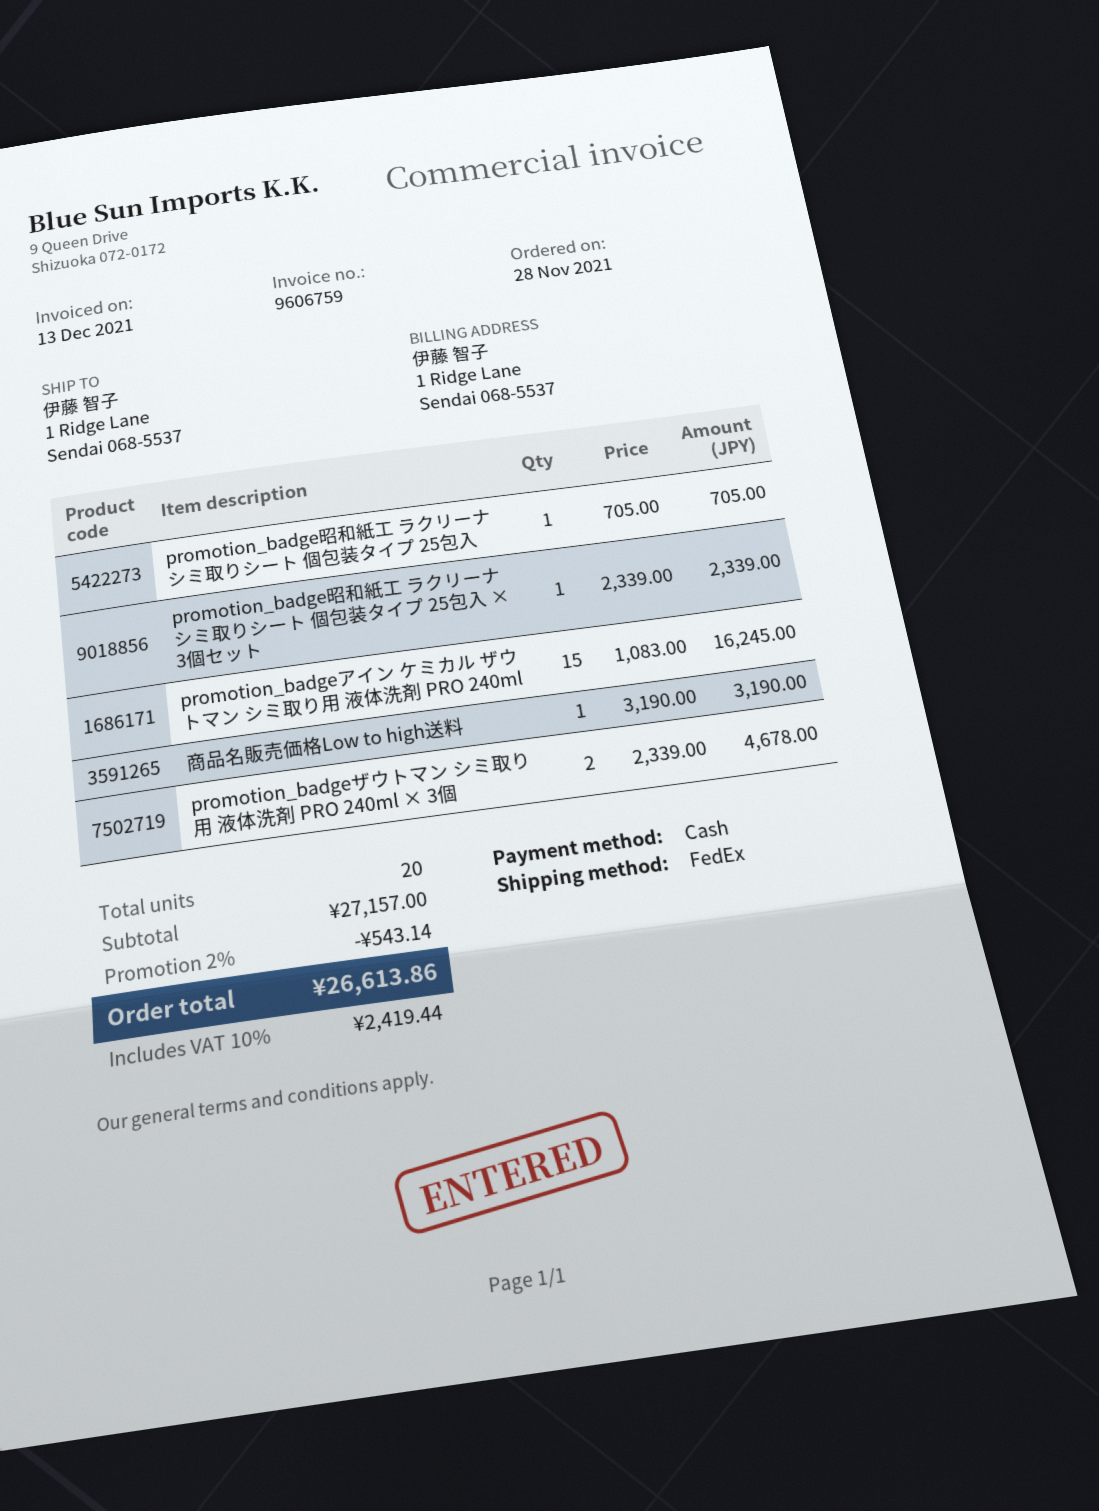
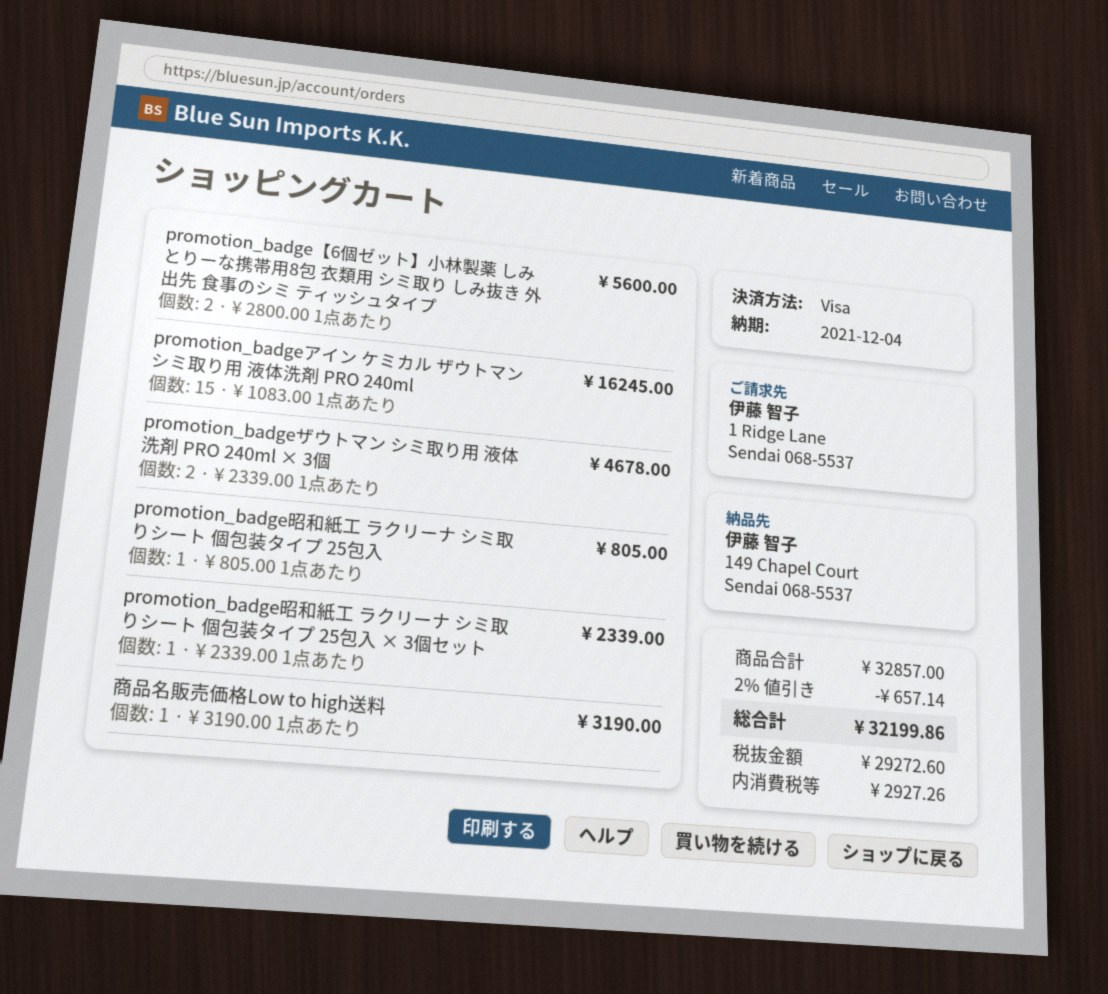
payment method: cash -> Visa
ship to: 1 Ridge Lane, Sendai 068-5537 -> 149 Chapel Court, Sendai 068-5537
promotion_badge昭和紙工 ラクリーナ シミ取りシート 個包装タイプ 25包入: 1 x 705.00 = 705.00 -> 1 x 805.00 = 805.00
promotion_badge【6個ゼット】小林製薬 しみとりーな携帯用8包 衣類用 シミ取り しみ抜き 外出先 食事のシミ ティッシュタイプ: none -> 2 x 2800.00 = 5600.00
subtotal: 27157.00 -> 32857.00
discount: 2% = 543.14 -> 2% = 657.14
tax: 2419.44 -> 2927.26
total: 26613.86 -> 32199.86

